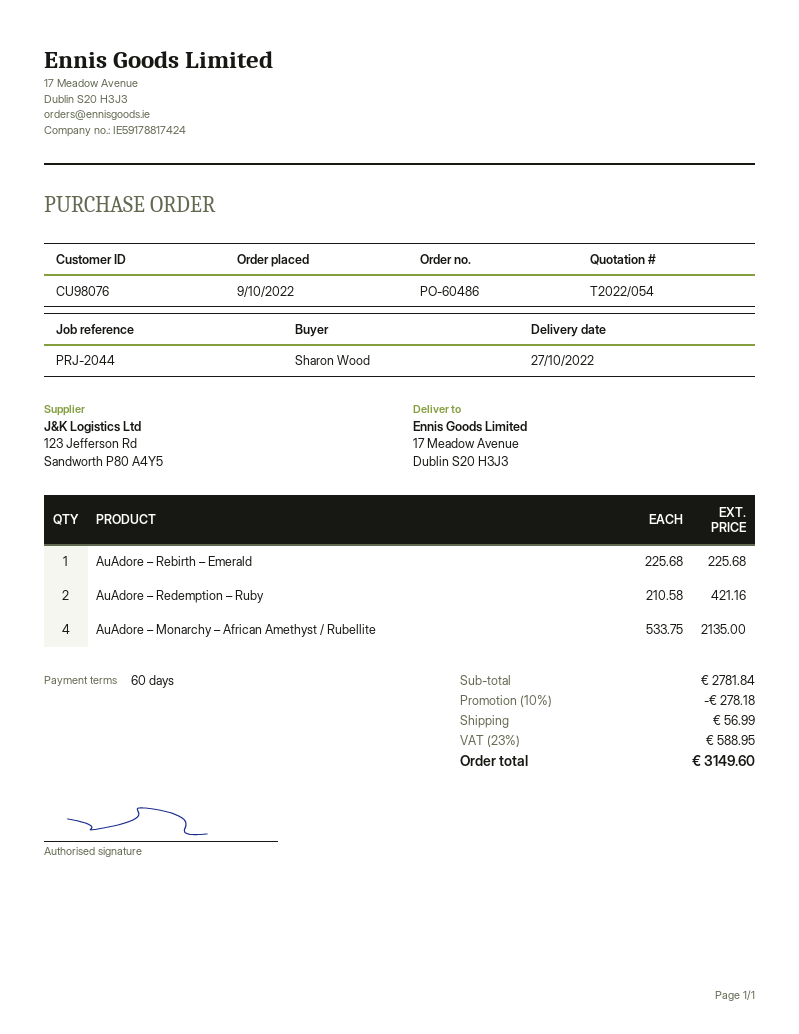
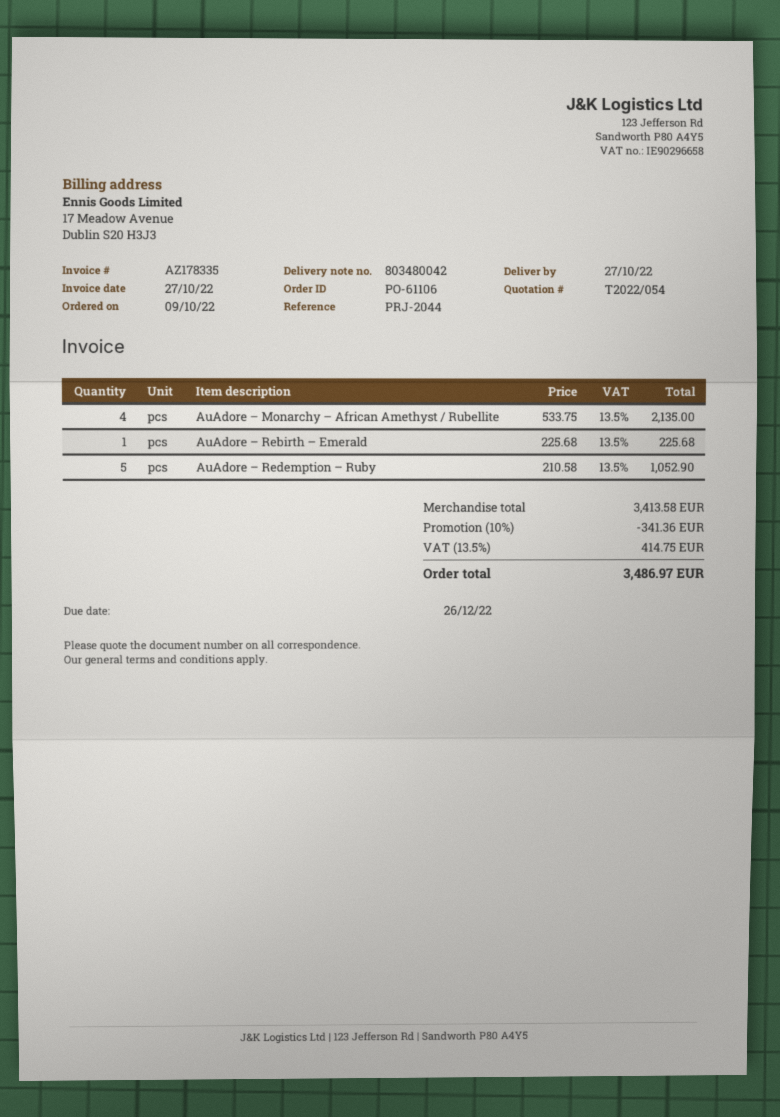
order number: PO-60486 -> PO-61106
AuAdore – Redemption – Ruby: 2 x 210.58 = 421.16 -> 5 x 210.58 = 1052.90
subtotal: 2781.84 -> 3413.58
discount: 10% = 278.18 -> 10% = 341.36
shipping: 56.99 -> none
tax: 23% = 588.95 -> 13.5% = 414.75
total: 3149.60 -> 3486.97

